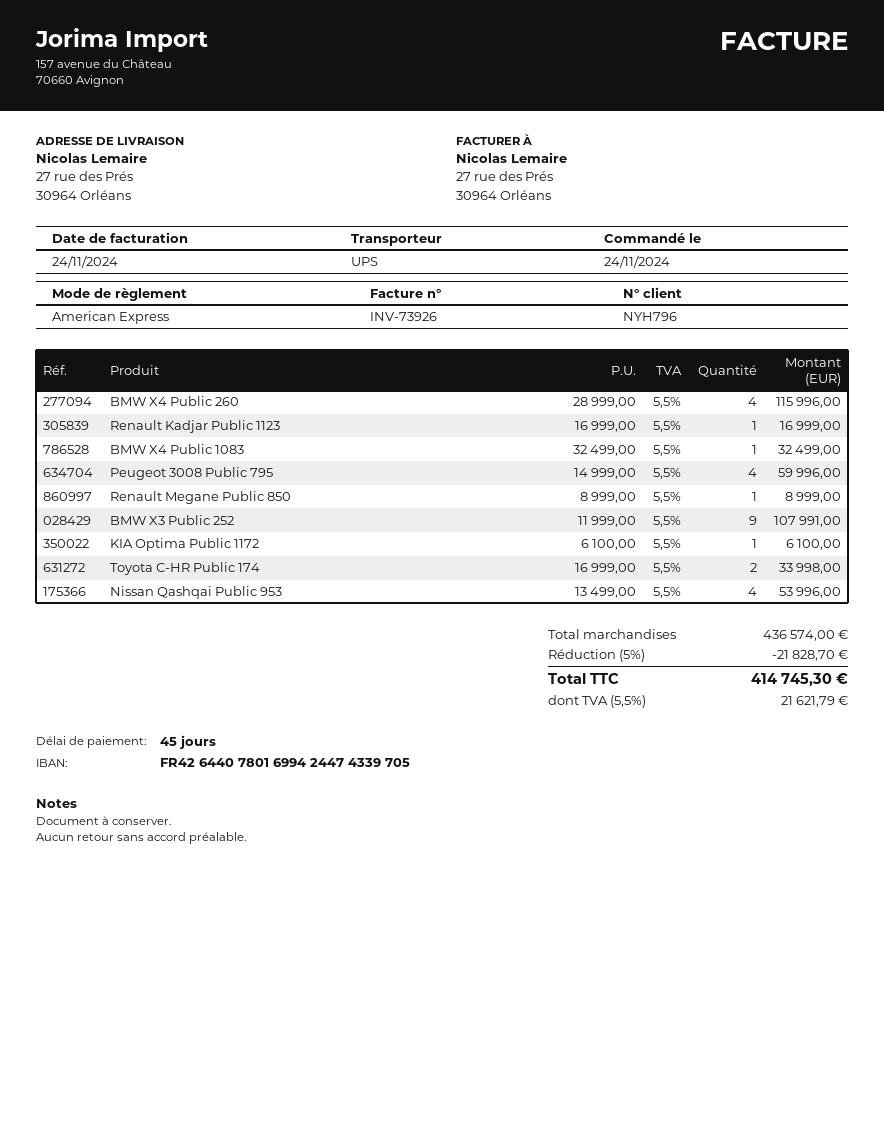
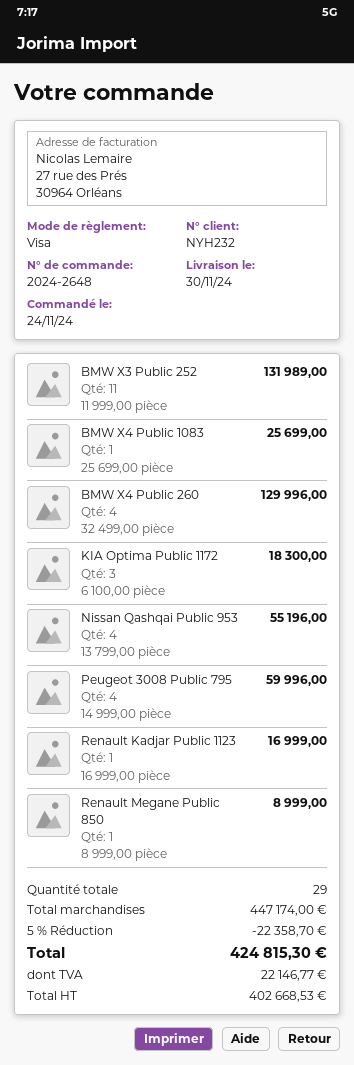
customer number: NYH796 -> NYH232
payment method: American Express -> Visa
BMW X4 Public 260: 4 x 28999.00 = 115996.00 -> 4 x 32499.00 = 129996.00
BMW X4 Public 1083: 1 x 32499.00 = 32499.00 -> 1 x 25699.00 = 25699.00
BMW X3 Public 252: 9 x 11999.00 = 107991.00 -> 11 x 11999.00 = 131989.00
KIA Optima Public 1172: 1 x 6100.00 = 6100.00 -> 3 x 6100.00 = 18300.00
Toyota C-HR Public 174: 2 x 16999.00 = 33998.00 -> none
Nissan Qashqai Public 953: 4 x 13499.00 = 53996.00 -> 4 x 13799.00 = 55196.00
subtotal: 436574.00 -> 447174.00
discount: 5% = 21828.70 -> 5% = 22358.70
tax: 21621.79 -> 22146.77
total: 414745.30 -> 424815.30

